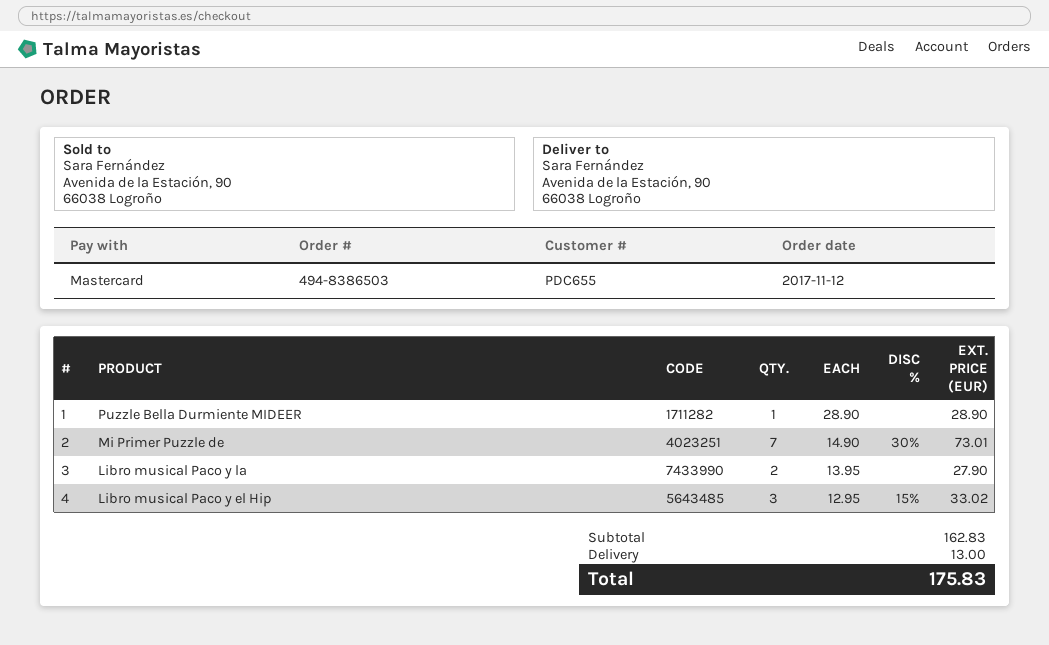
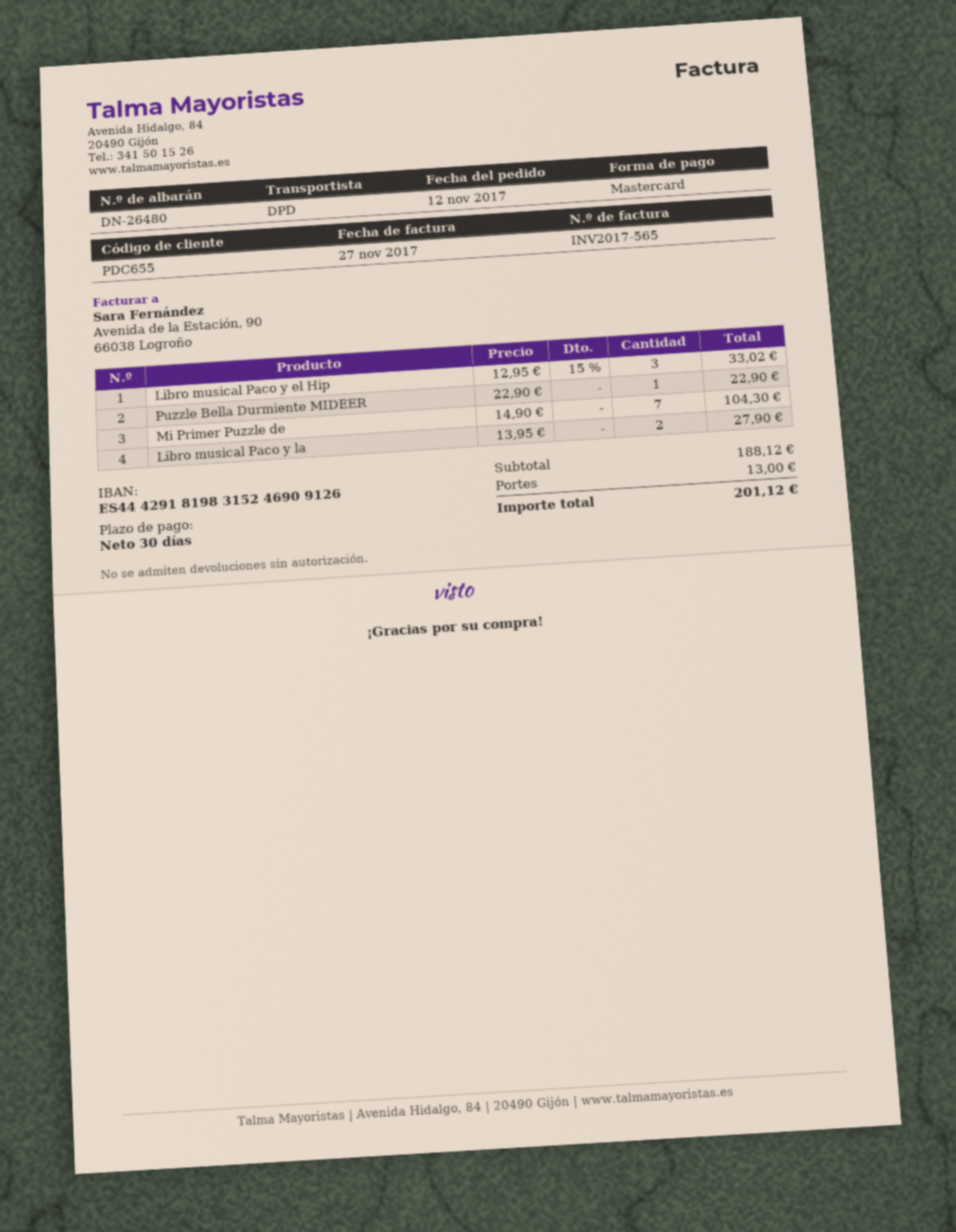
Puzzle Bella Durmiente MIDEER: 1 x 28.90 = 28.90 -> 1 x 22.90 = 22.90
Mi Primer Puzzle de: 7 x 14.90 - 30% = 73.01 -> 7 x 14.90 = 104.30
subtotal: 162.83 -> 188.12
total: 175.83 -> 201.12

